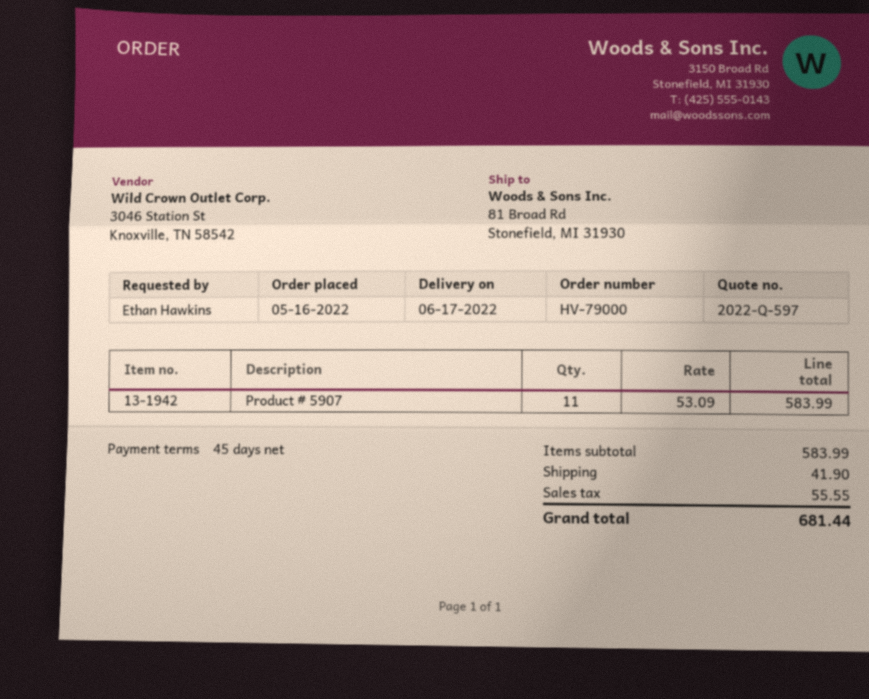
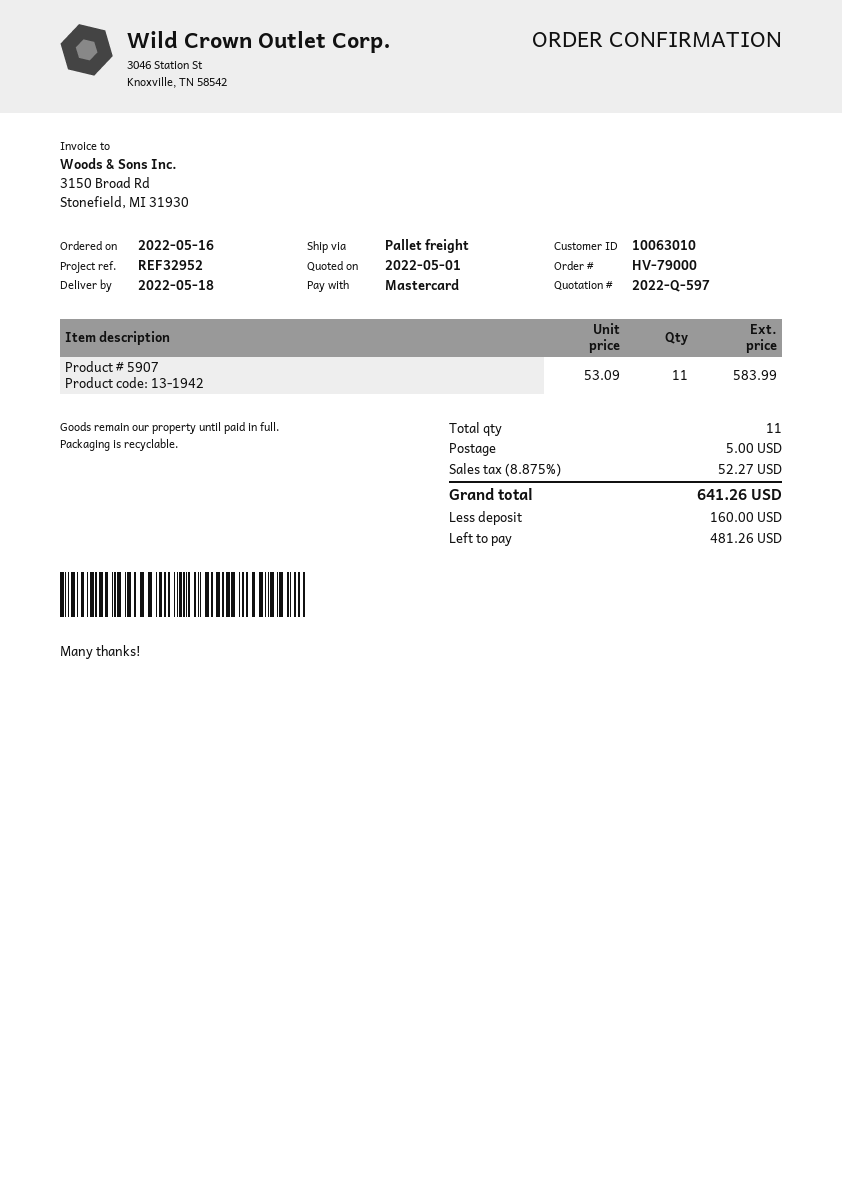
delivery date: 2022-06-17 -> 2022-05-18
shipping: 41.90 -> 5.00
tax: 55.55 -> 52.27
total: 681.44 -> 641.26

